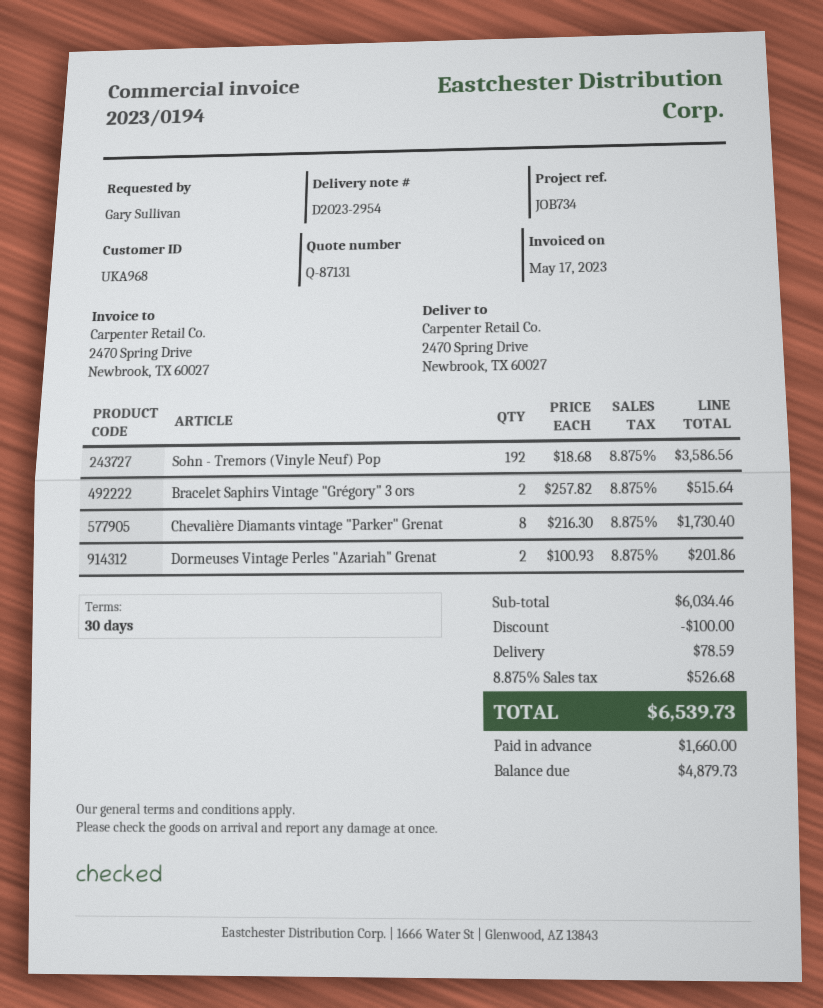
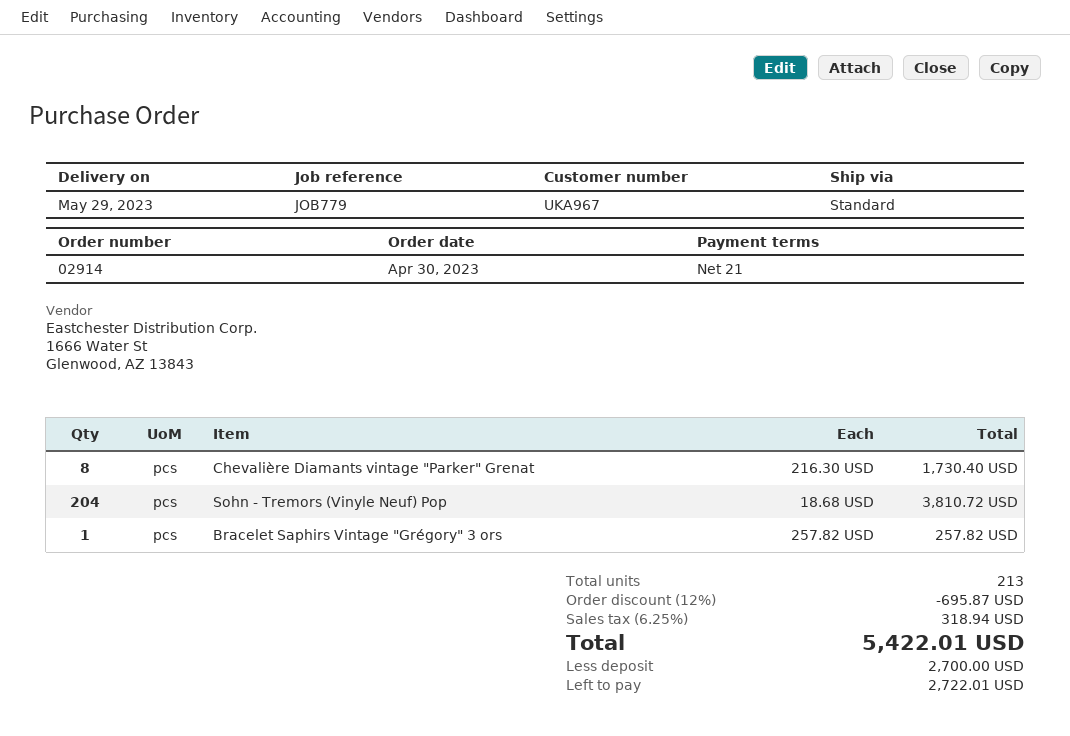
payment terms: 30 days -> 21 days
customer number: UKA968 -> UKA967
reference: JOB734 -> JOB779
Sohn - Tremors (Vinyle Neuf) Pop: 192 x 18.68 = 3586.56 -> 204 x 18.68 = 3810.72
Bracelet Saphirs Vintage "Grégory" 3 ors: 2 x 257.82 = 515.64 -> 1 x 257.82 = 257.82
Dormeuses Vintage Perles "Azariah" Grenat: 2 x 100.93 = 201.86 -> none
discount: 100.00 -> 695.87
shipping: 78.59 -> none
tax: 8.875% = 526.68 -> 6.25% = 318.94
total: 6539.73 -> 5422.01
deposit: 1660.00 -> 2700.00
balance: 4879.73 -> 2722.01

